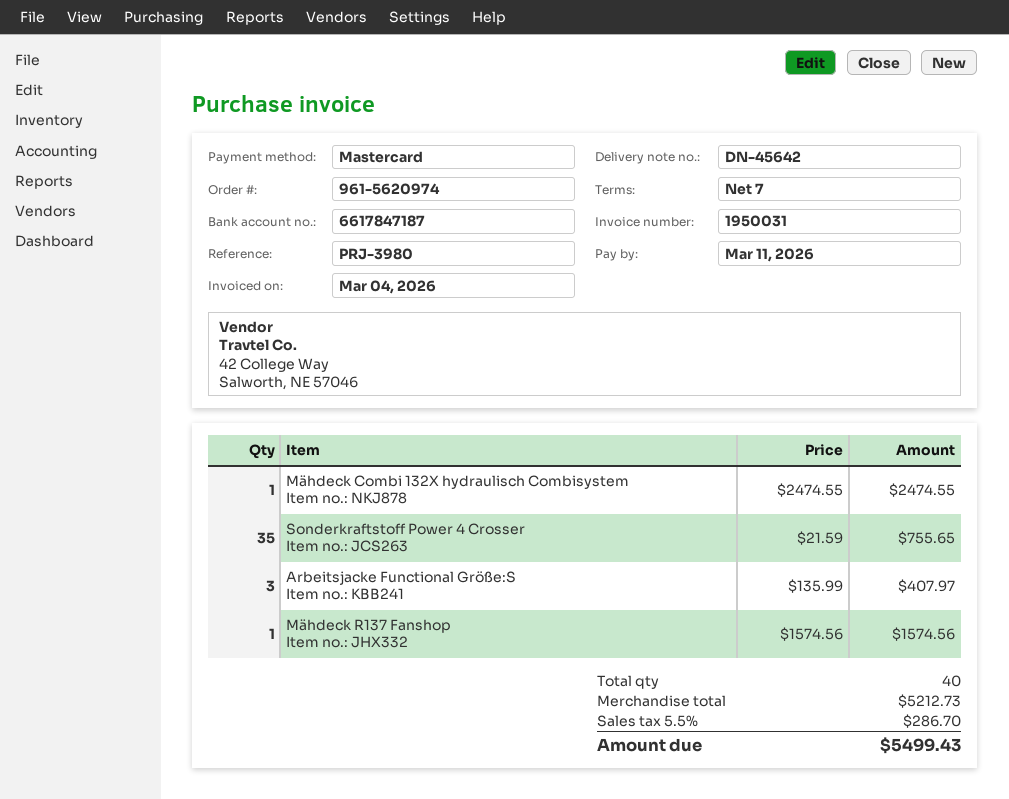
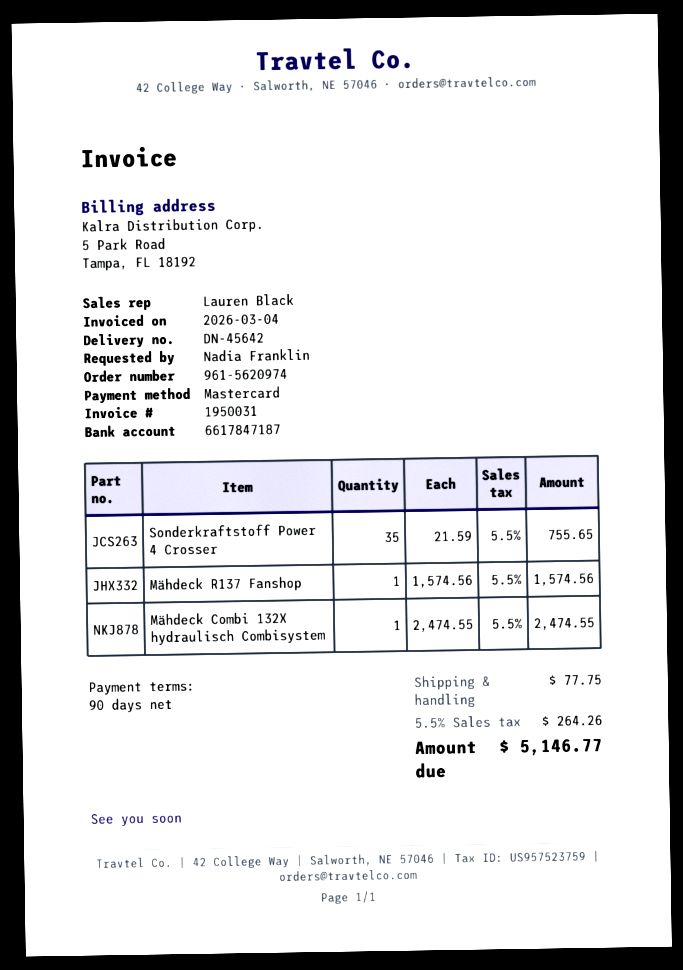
payment terms: 7 days -> 90 days
Arbeitsjacke Functional Größe:S: 3 x 135.99 = 407.97 -> none
shipping: none -> 77.75
tax: 5.5% = 286.70 -> 5.5% = 264.26
total: 5499.43 -> 5146.77

